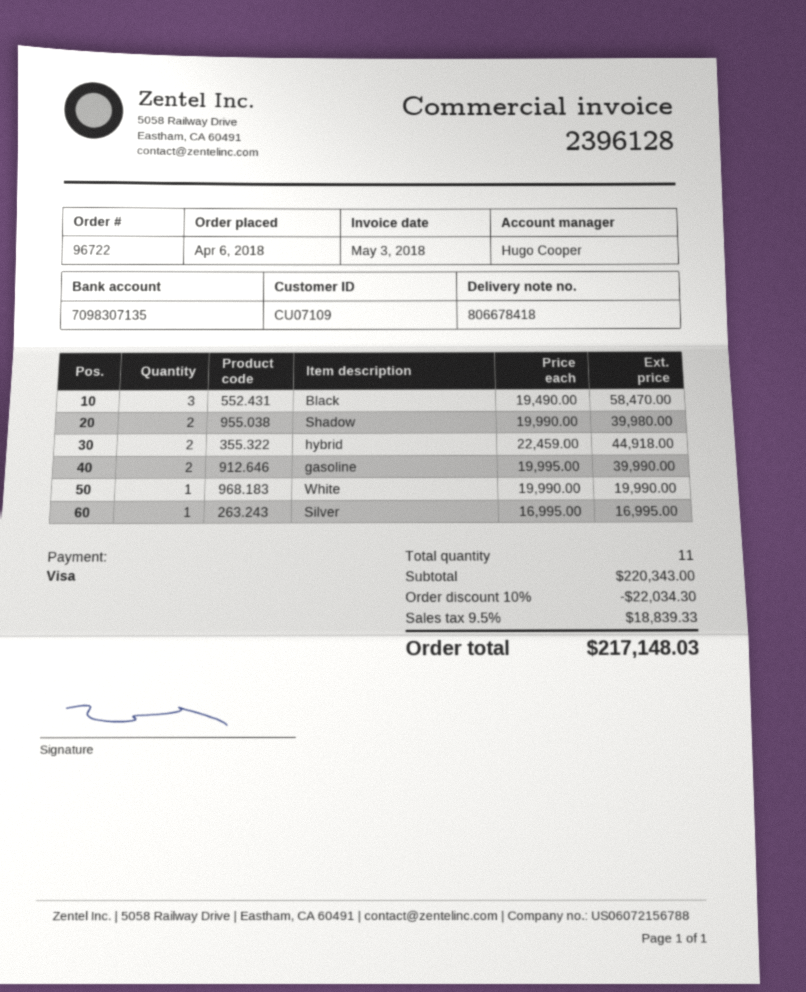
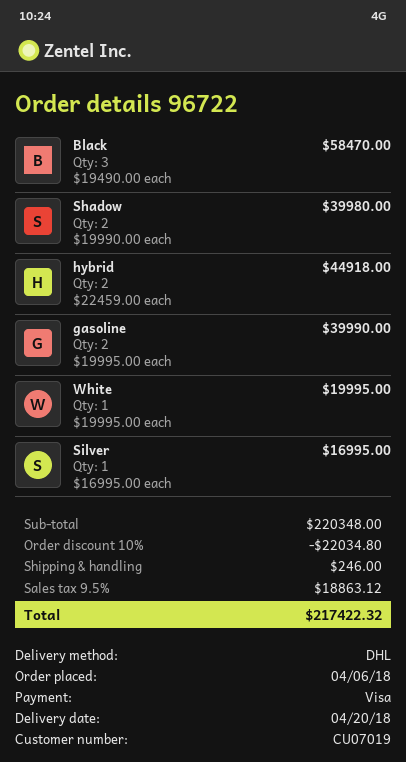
customer number: CU07109 -> CU07019
White: 1 x 19990.00 = 19990.00 -> 1 x 19995.00 = 19995.00
subtotal: 220343.00 -> 220348.00
discount: 10% = 22034.30 -> 10% = 22034.80
shipping: none -> 246.00
tax: 9.5% = 18839.33 -> 9.5% = 18863.12
total: 217148.03 -> 217422.32

